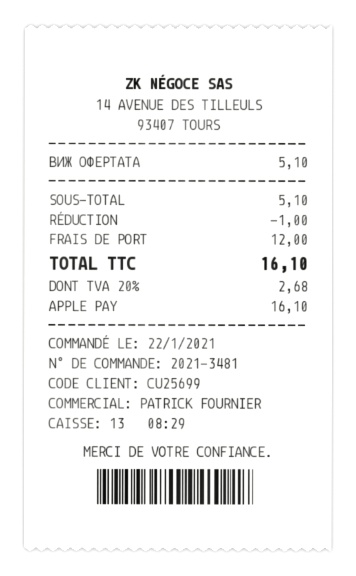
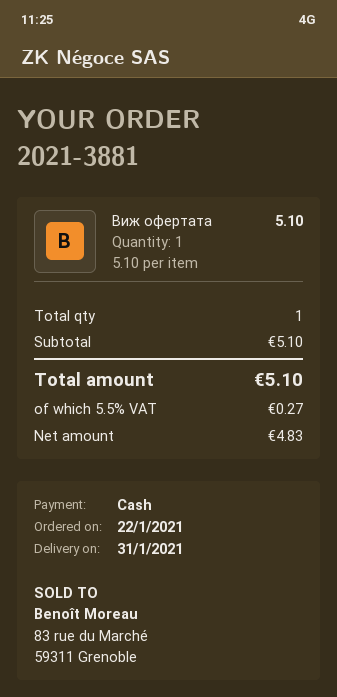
order number: 2021-3481 -> 2021-3881
payment method: Apple Pay -> cash
discount: 1.00 -> none
shipping: 12.00 -> none
tax: 20% = 2.68 -> 5.5% = 0.27
total: 16.10 -> 5.10

